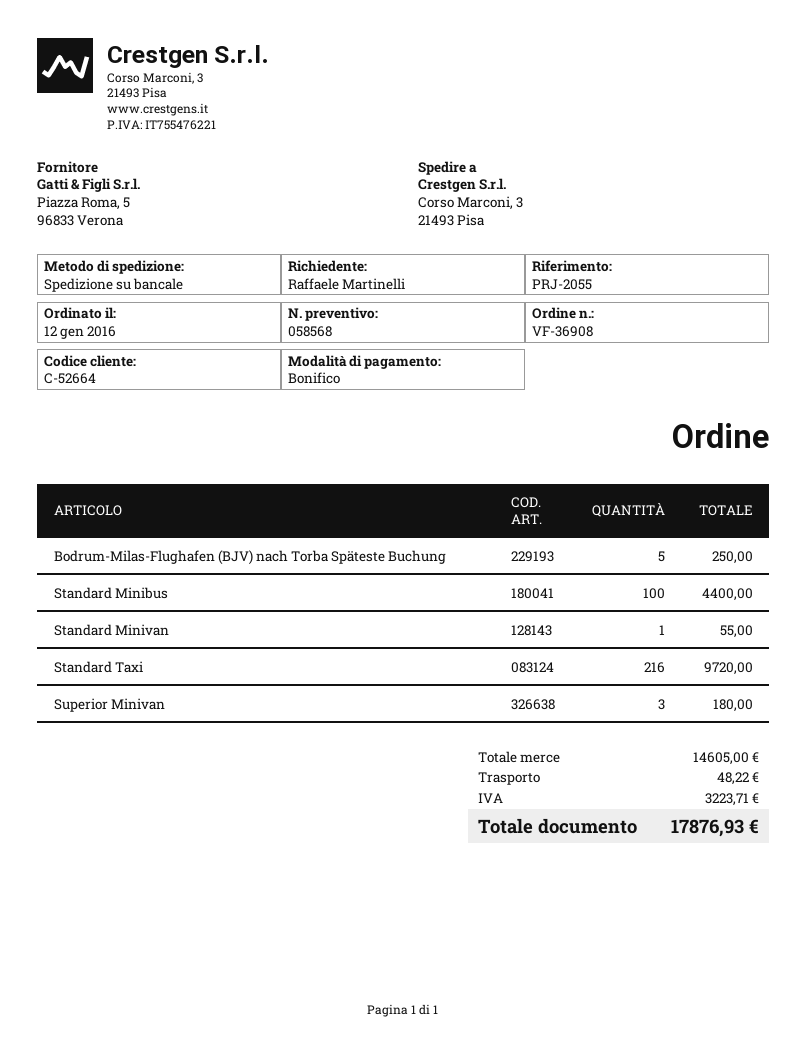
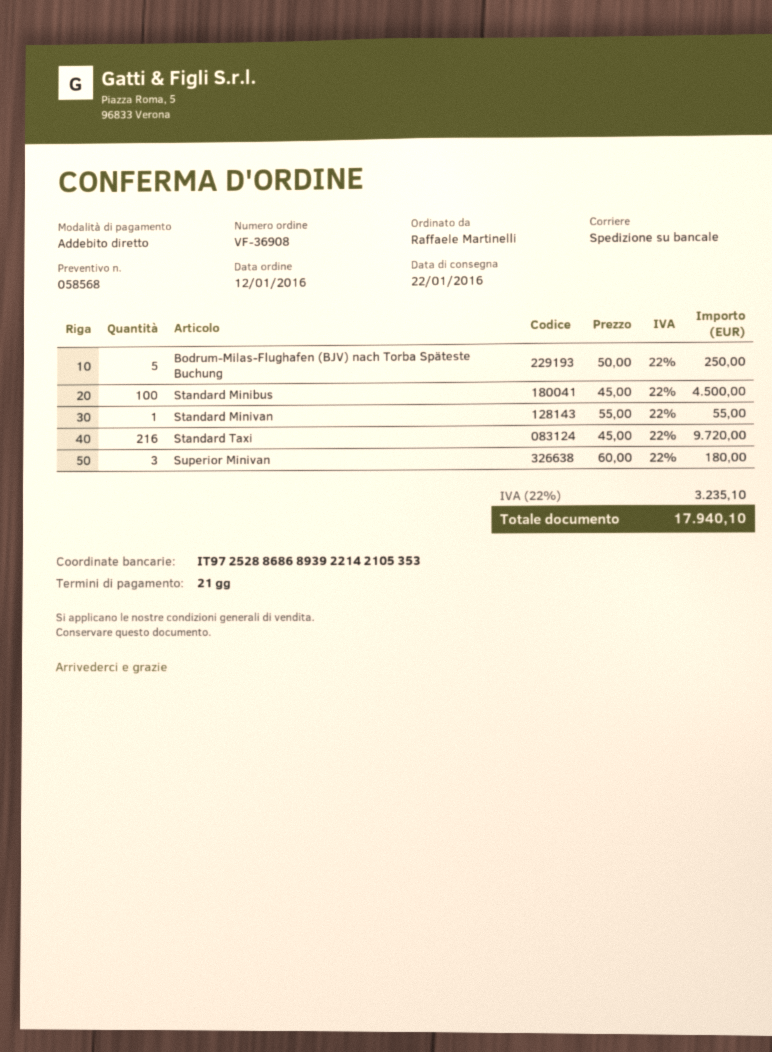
payment method: bank transfer -> direct debit
Standard Minibus: 100 for 4400.00 -> 100 for 4500.00
shipping: 48.22 -> none
tax: 3223.71 -> 3235.10
total: 17876.93 -> 17940.10

